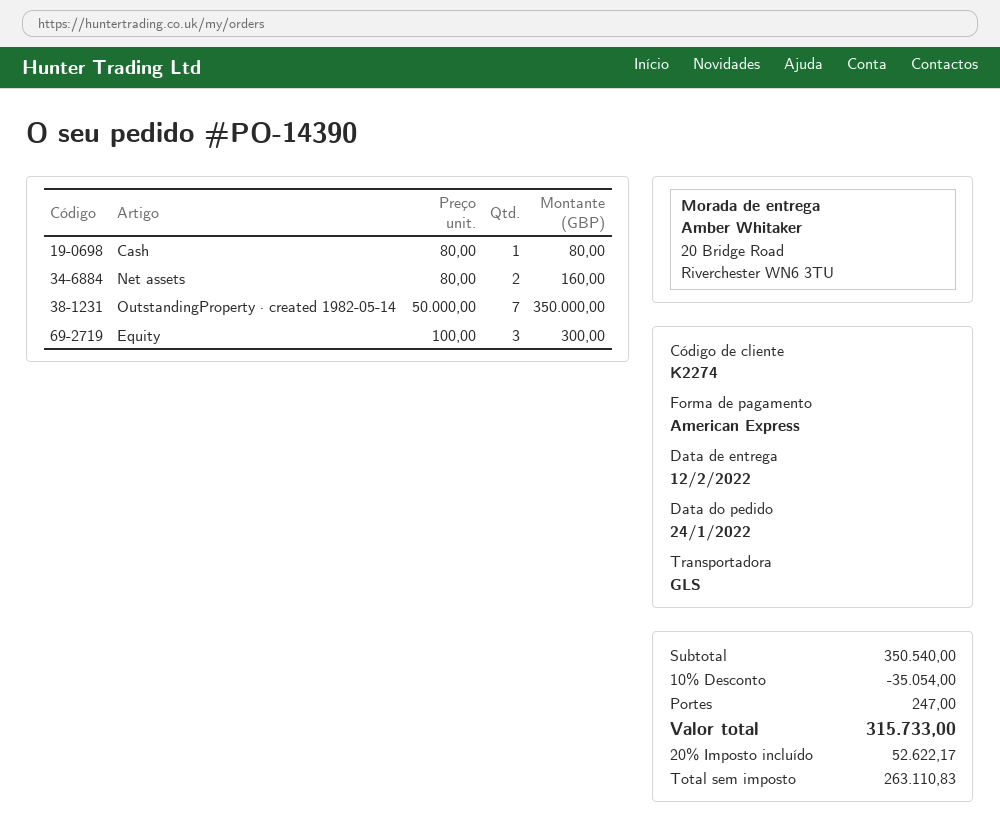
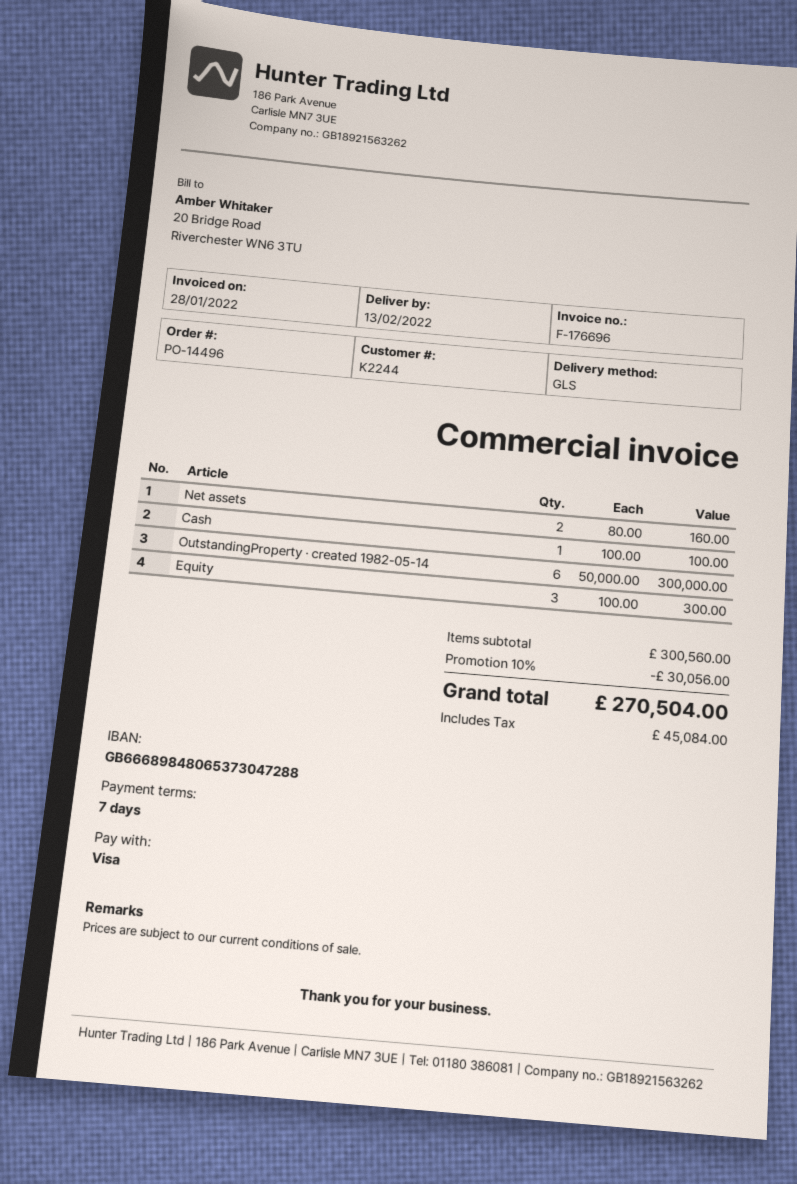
order number: PO-14390 -> PO-14496
delivery date: 2022-02-12 -> 2022-02-13
customer number: K2274 -> K2244
payment method: American Express -> Visa
Cash: 1 x 80.00 = 80.00 -> 1 x 100.00 = 100.00
OutstandingProperty · created 1982-05-14: 7 x 50000.00 = 350000.00 -> 6 x 50000.00 = 300000.00
subtotal: 350540.00 -> 300560.00
discount: 10% = 35054.00 -> 10% = 30056.00
shipping: 247.00 -> none
tax: 52622.17 -> 45084.00
total: 315733.00 -> 270504.00

